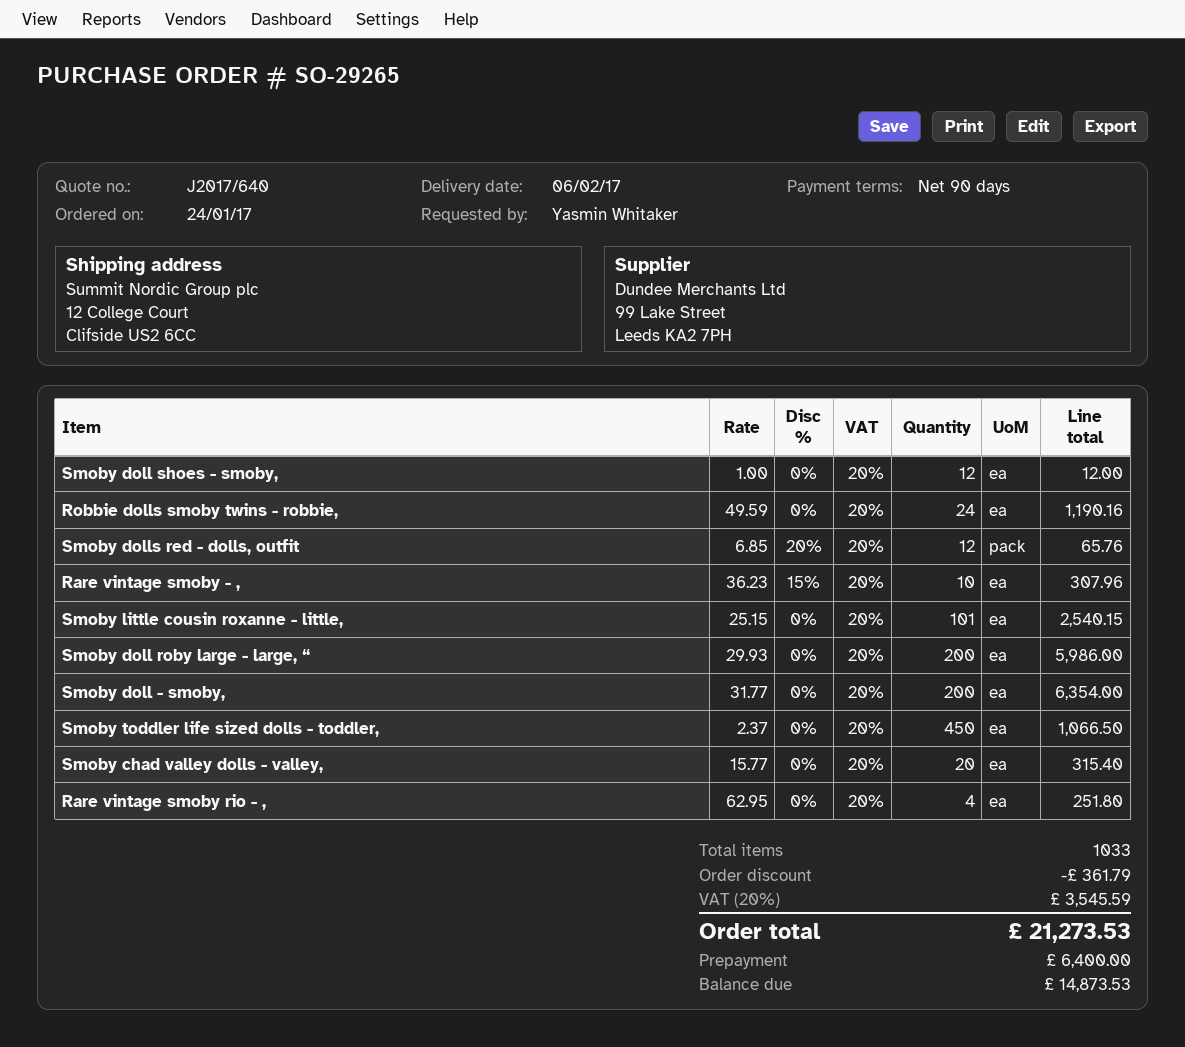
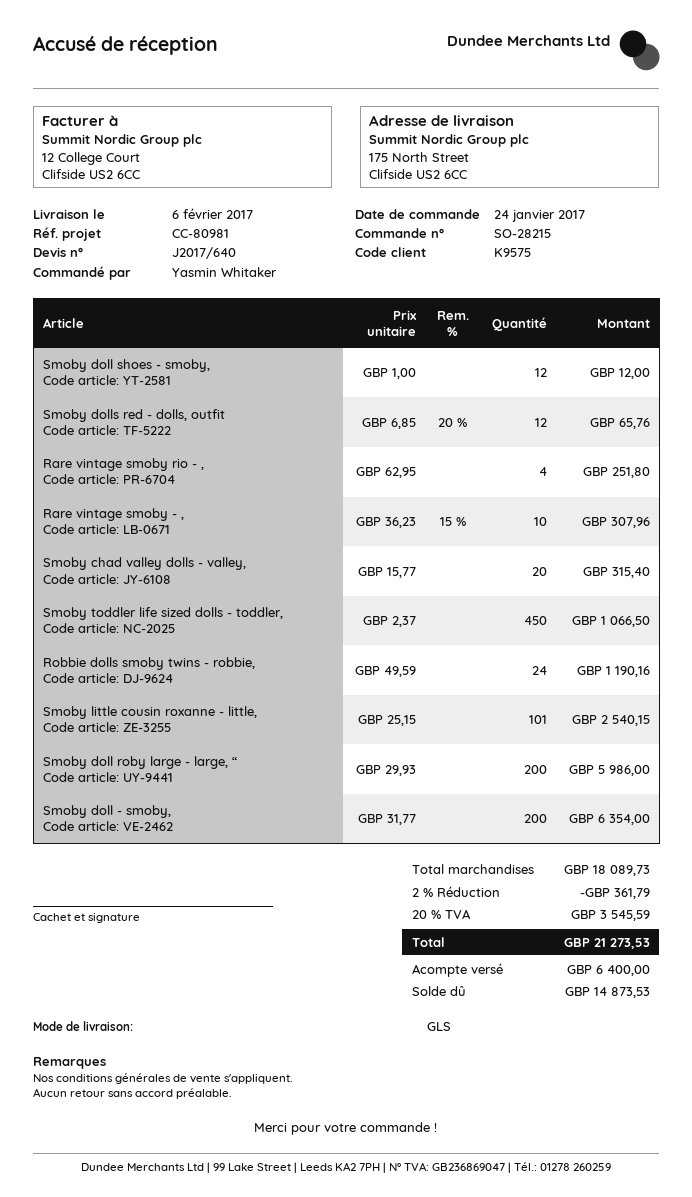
order number: SO-29265 -> SO-28215
ship to: 12 College Court, Clifside US2 6CC -> 175 North Street, Clifside US2 6CC

